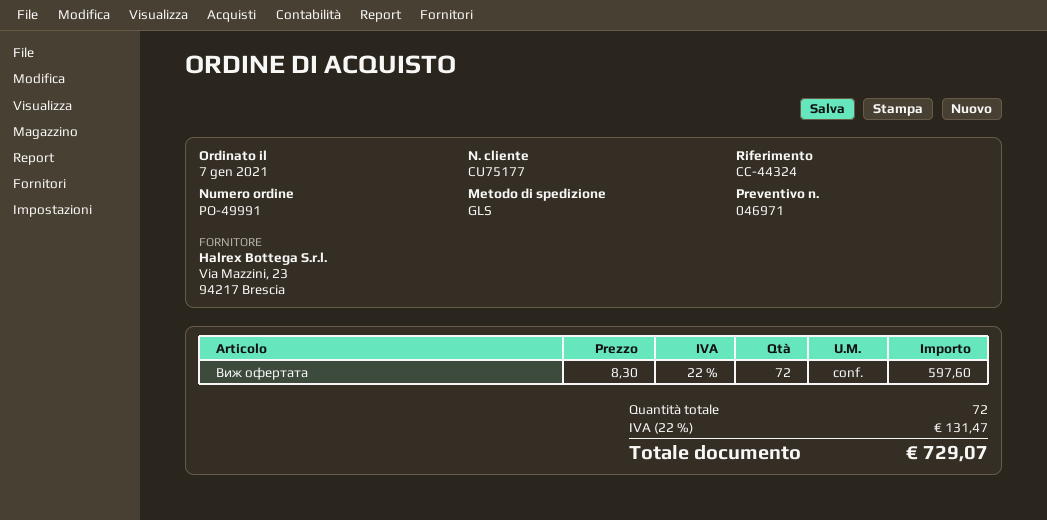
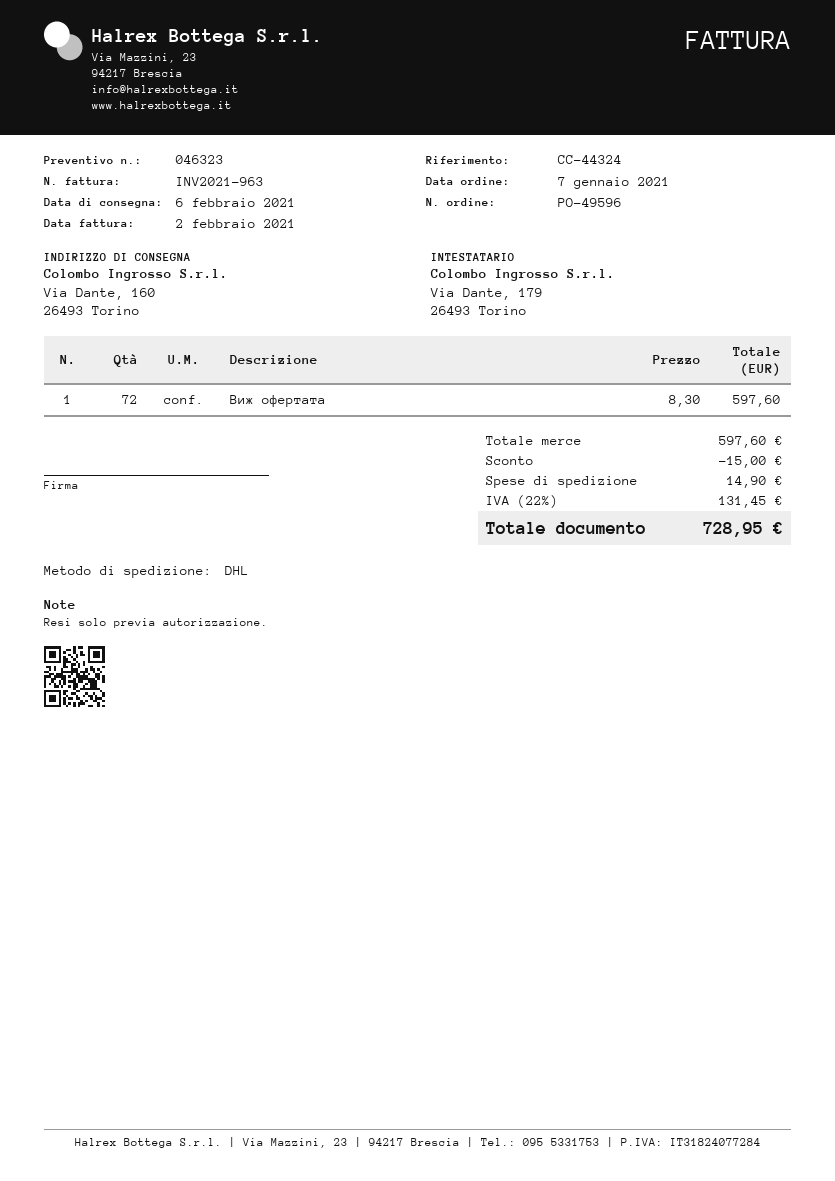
quote number: 046971 -> 046323
order number: PO-49991 -> PO-49596
shipping method: GLS -> DHL
discount: none -> 15.00
shipping: none -> 14.90
tax: 22% = 131.47 -> 22% = 131.45
total: 729.07 -> 728.95

